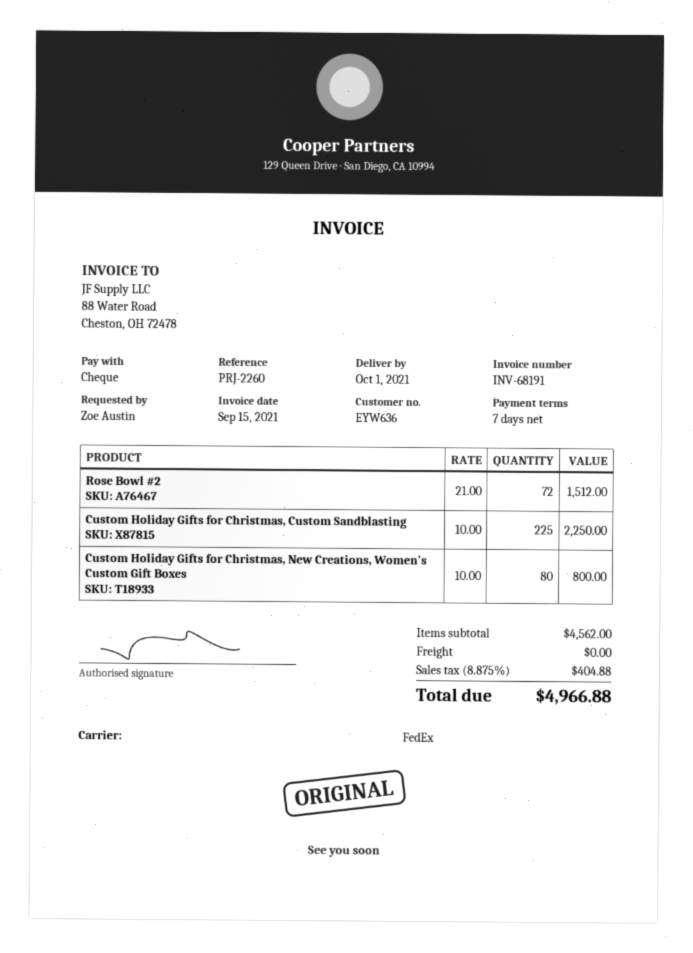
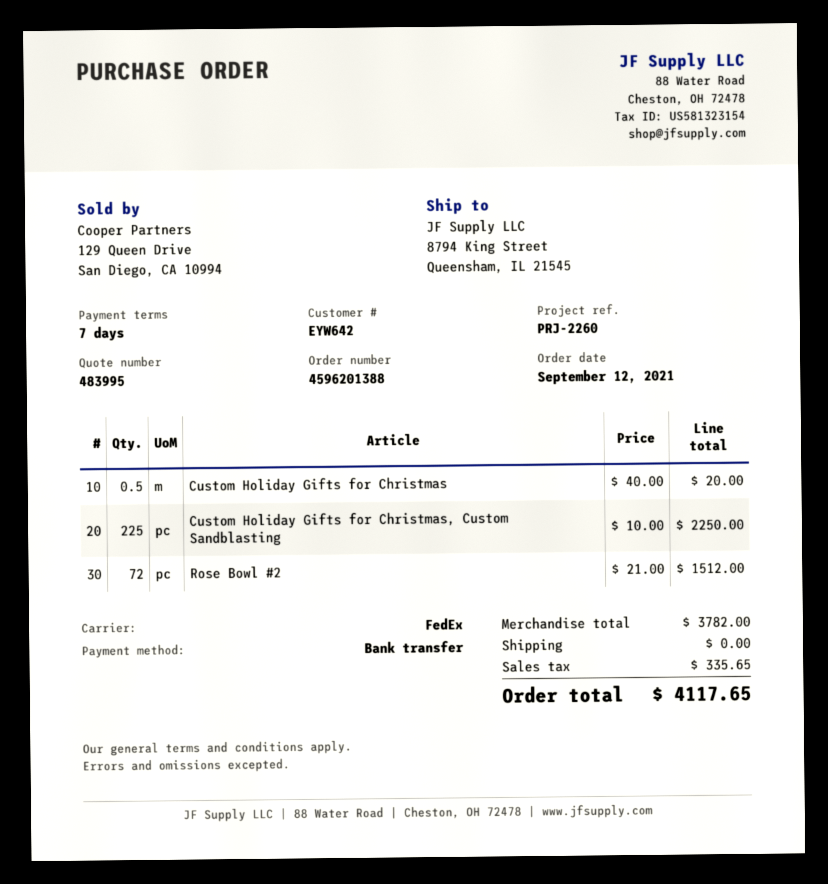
customer number: EYW636 -> EYW642
payment method: cheque -> bank transfer
Custom Holiday Gifts for Christmas, New Creations, Women's Custom Gift Boxes: 80 x 10.00 = 800.00 -> none
Custom Holiday Gifts for Christmas: none -> 0.5 x 40.00 = 20.00
subtotal: 4562.00 -> 3782.00
tax: 404.88 -> 335.65
total: 4966.88 -> 4117.65

